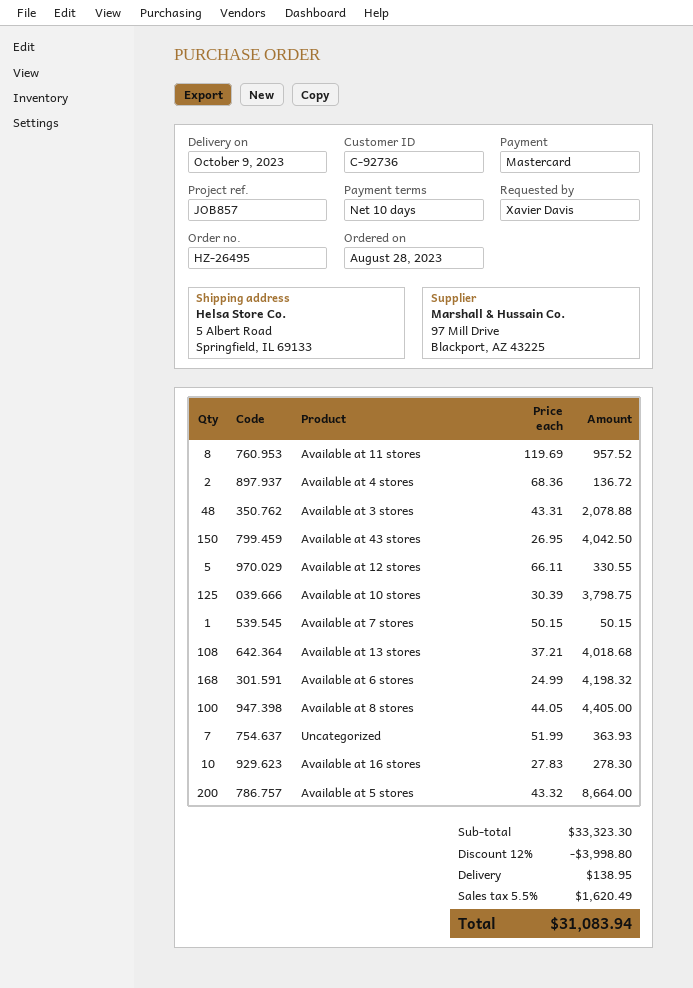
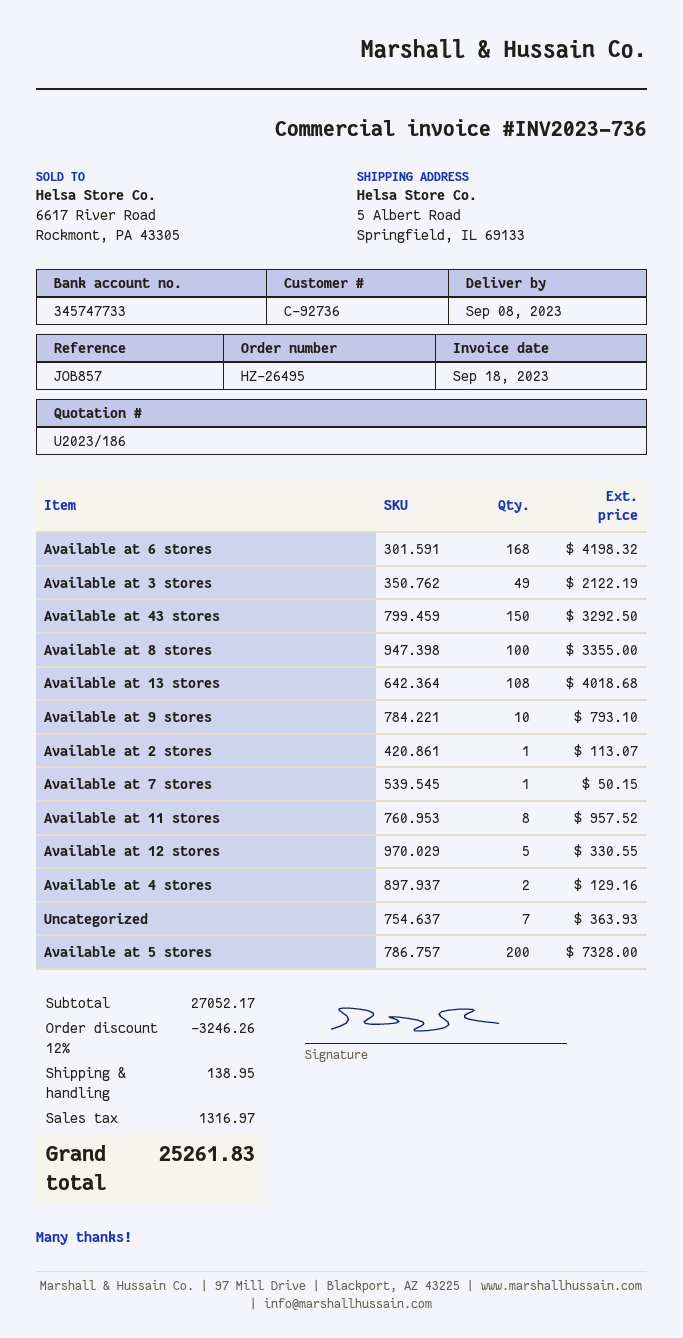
delivery date: 2023-10-09 -> 2023-09-08
Available at 4 stores: 2 for 136.72 -> 2 for 129.16
Available at 3 stores: 48 for 2078.88 -> 49 for 2122.19
Available at 43 stores: 150 for 4042.50 -> 150 for 3292.50
Available at 10 stores: 125 for 3798.75 -> none
Available at 8 stores: 100 for 4405.00 -> 100 for 3355.00
Available at 16 stores: 10 for 278.30 -> none
Available at 5 stores: 200 for 8664.00 -> 200 for 7328.00
Available at 9 stores: none -> 10 for 793.10
Available at 2 stores: none -> 1 for 113.07
subtotal: 33323.30 -> 27052.17
discount: 12% = 3998.80 -> 12% = 3246.26
tax: 1620.49 -> 1316.97
total: 31083.94 -> 25261.83

